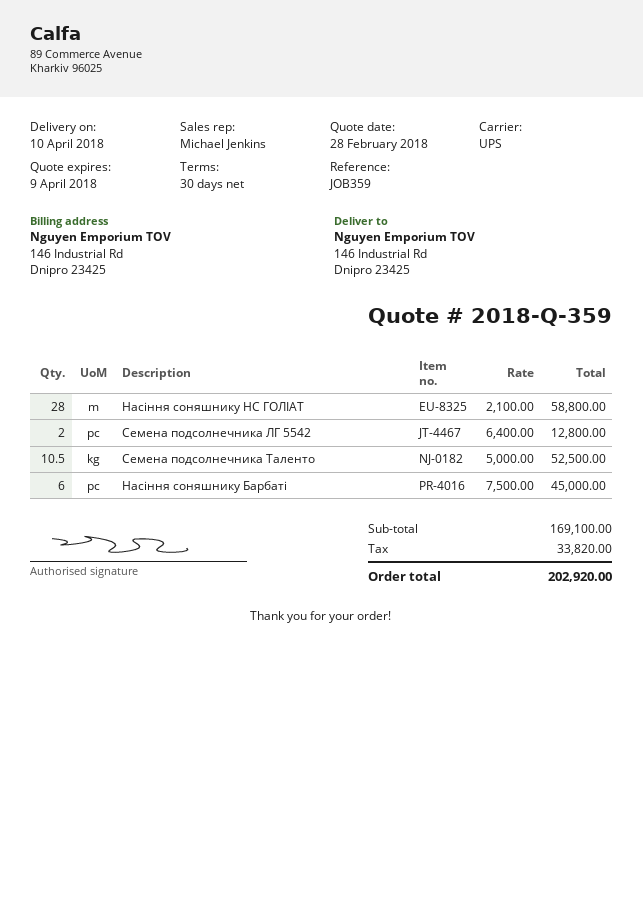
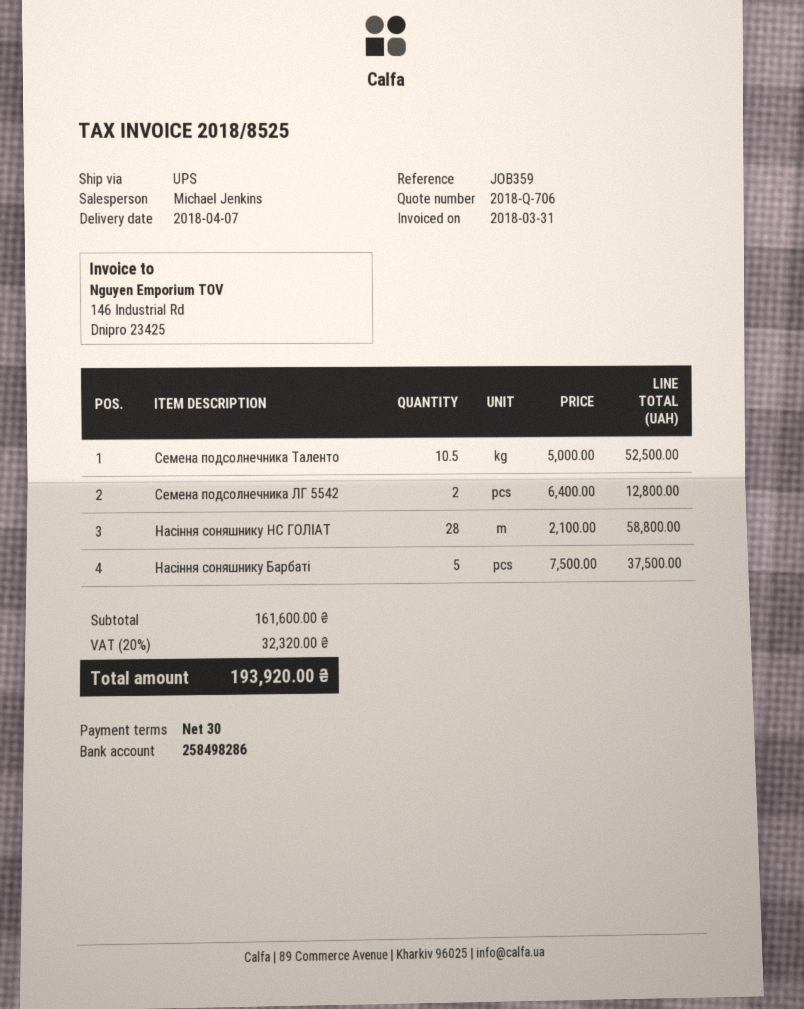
quote number: 2018-Q-359 -> 2018-Q-706
delivery date: 2018-04-10 -> 2018-04-07
Насіння соняшнику Барбаті: 6 x 7500.00 = 45000.00 -> 5 x 7500.00 = 37500.00
subtotal: 169100.00 -> 161600.00
tax: 33820.00 -> 32320.00
total: 202920.00 -> 193920.00

